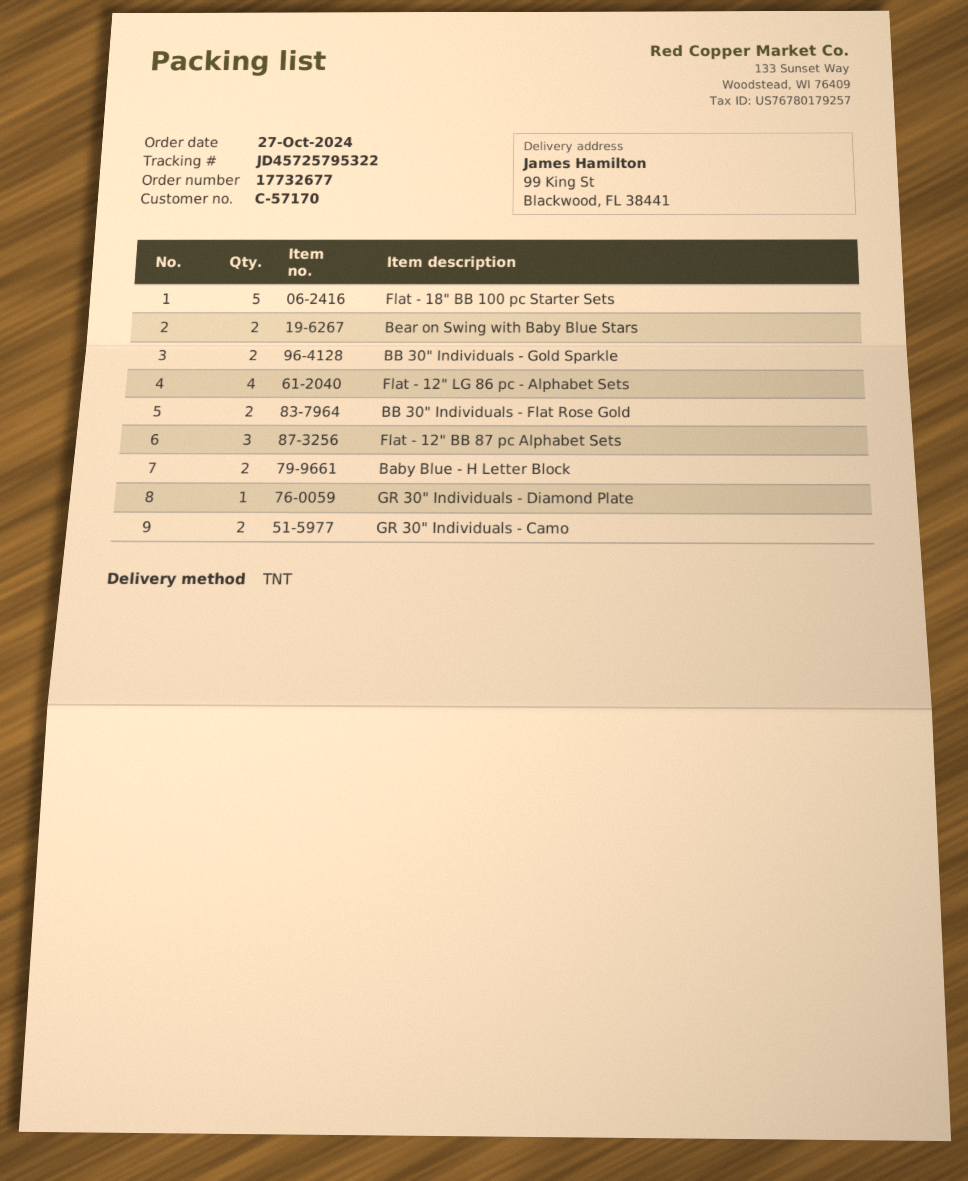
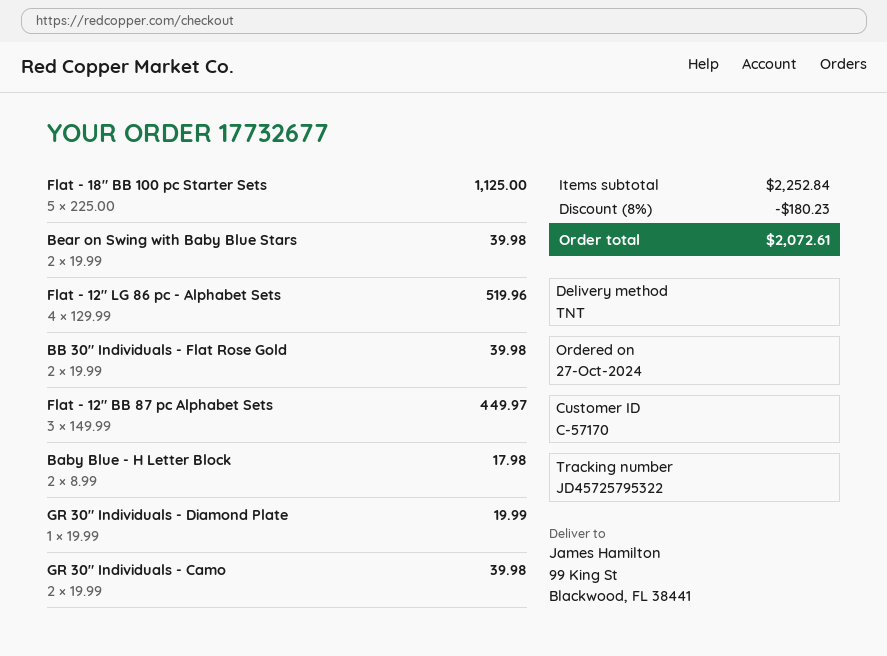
BB 30" Individuals - Gold Sparkle: 2 -> none

